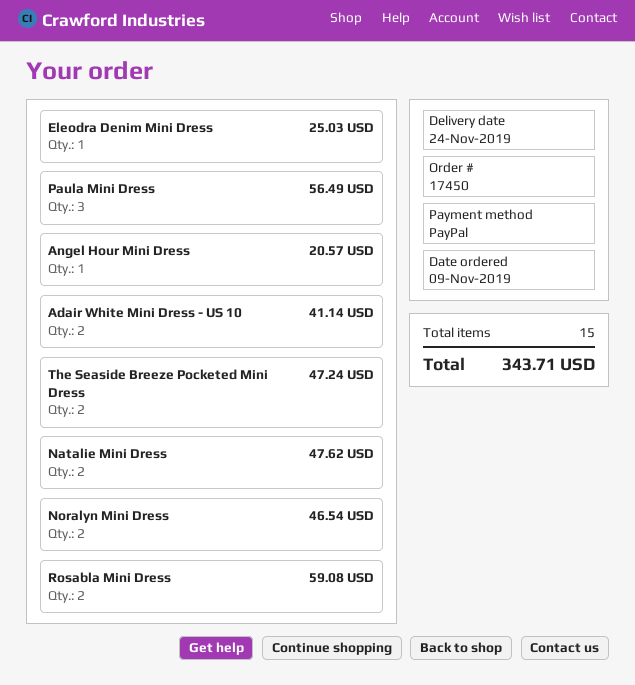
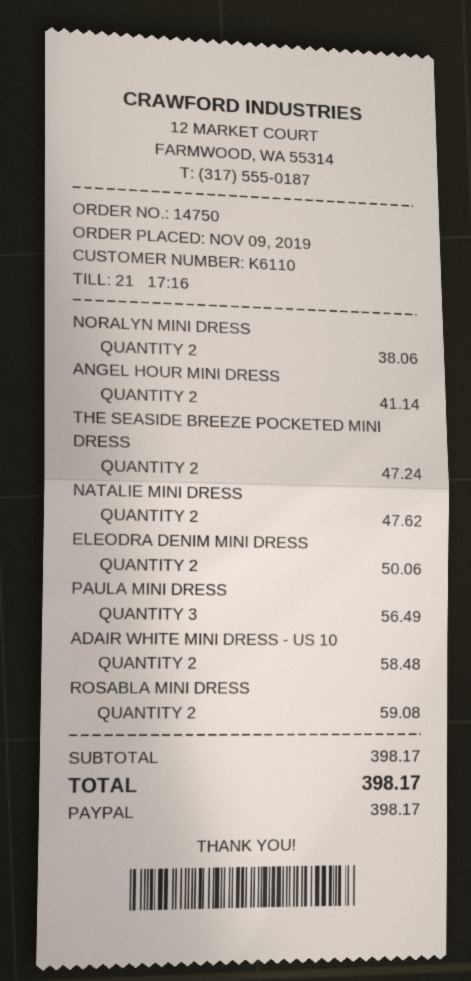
order number: 17450 -> 14750
Eleodra Denim Mini Dress: 1 for 25.03 -> 2 for 50.06
Angel Hour Mini Dress: 1 for 20.57 -> 2 for 41.14
Adair White Mini Dress - US 10: 2 for 41.14 -> 2 for 58.48
Noralyn Mini Dress: 2 for 46.54 -> 2 for 38.06
total: 343.71 -> 398.17

